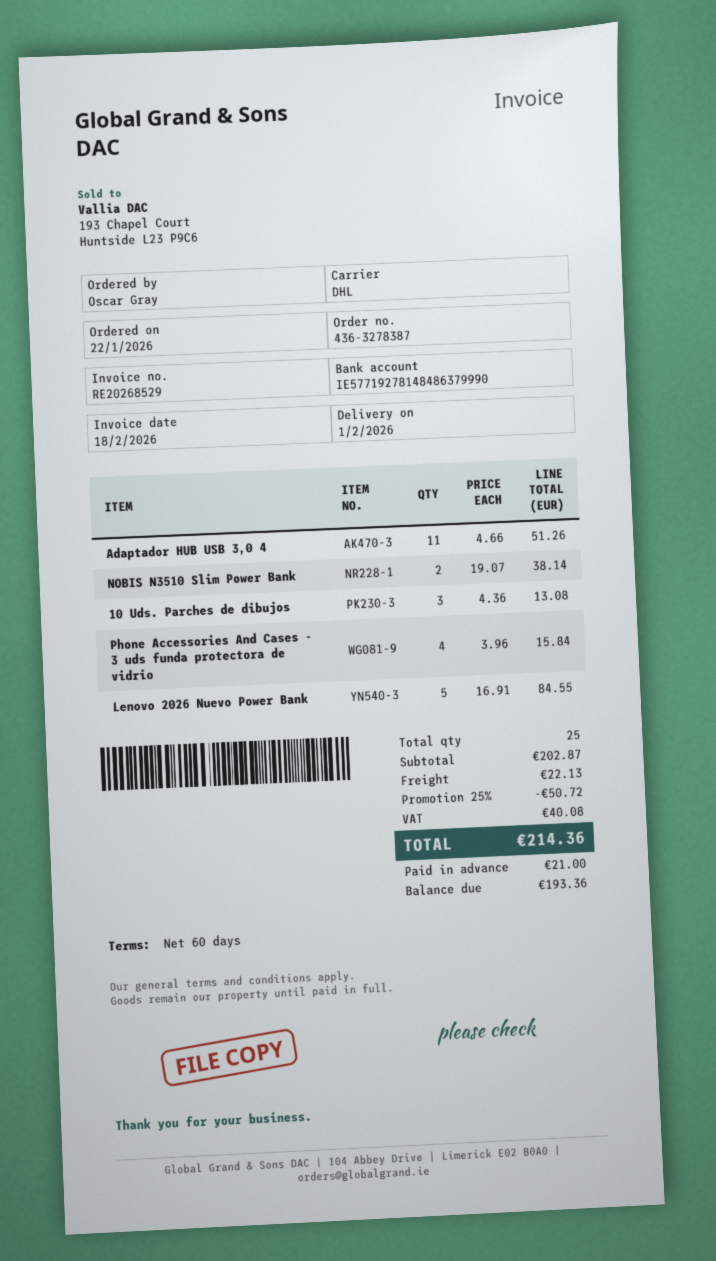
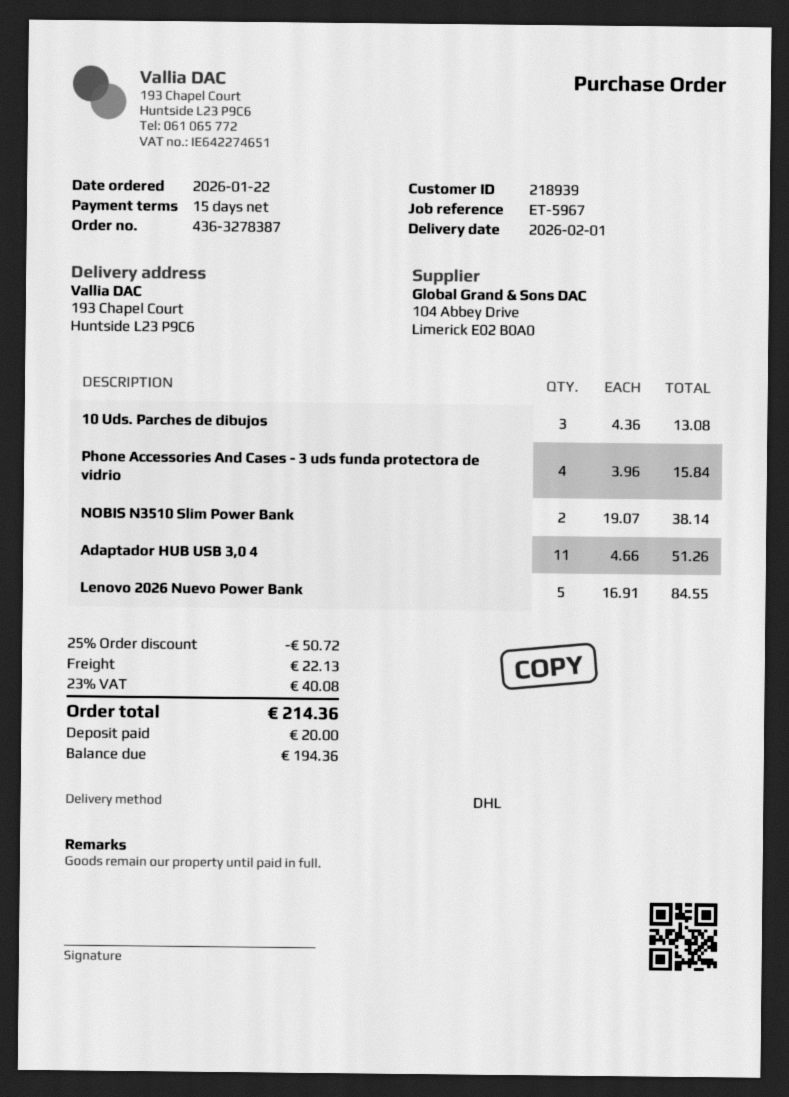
payment terms: 60 days -> 15 days
deposit: 21.00 -> 20.00
balance: 193.36 -> 194.36

